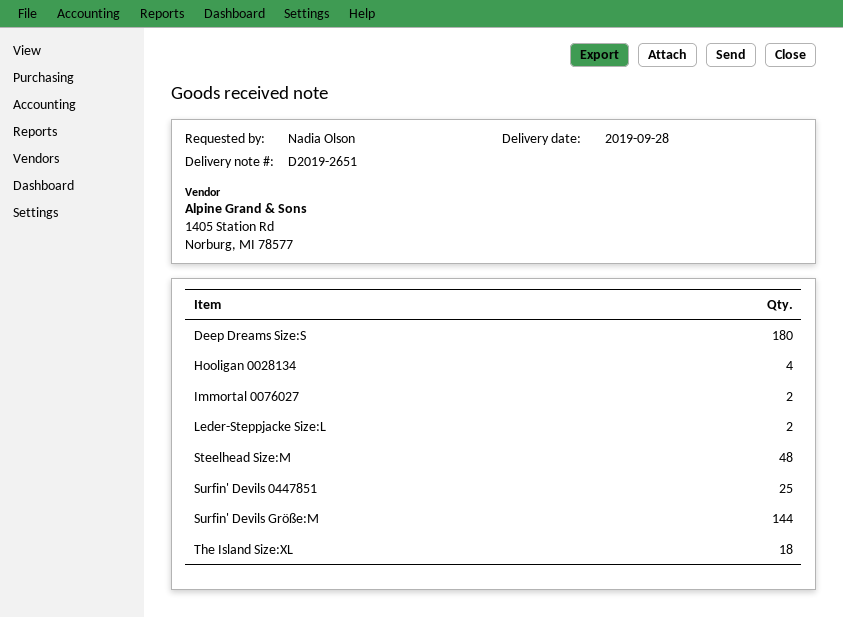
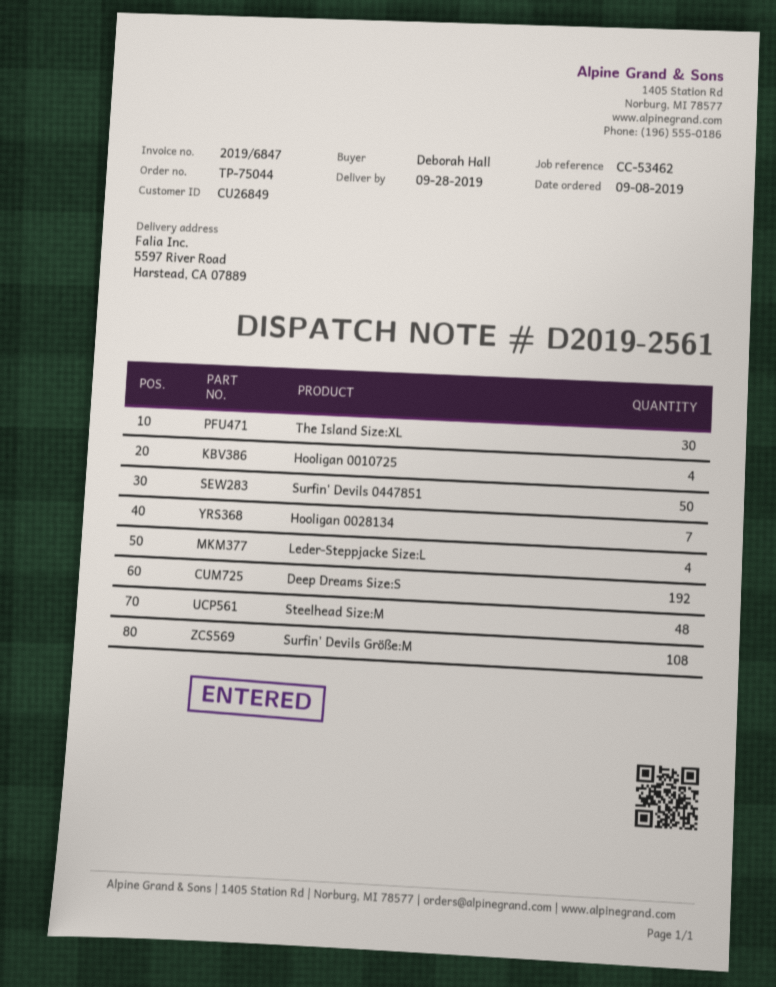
delivery note number: D2019-2651 -> D2019-2561
ordered by: Nadia Olson -> Deborah Hall
Deep Dreams Size:S: 180 -> 192
Hooligan 0028134: 4 -> 7
Immortal 0076027: 2 -> none
Leder-Steppjacke Size:L: 2 -> 4
Surfin' Devils 0447851: 25 -> 50
Surfin' Devils Größe:M: 144 -> 108
The Island Size:XL: 18 -> 30
Hooligan 0010725: none -> 4

